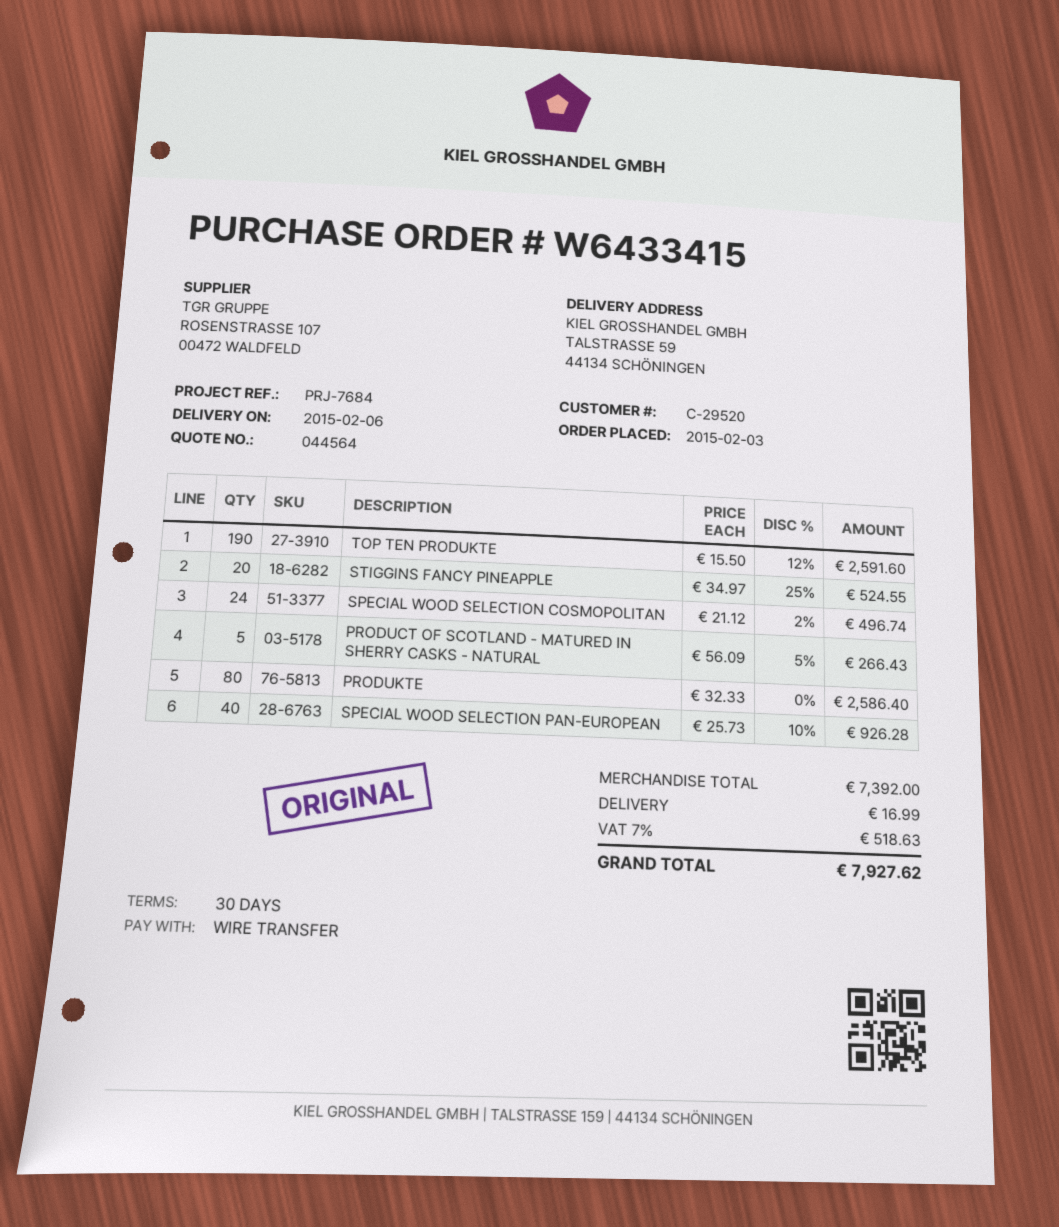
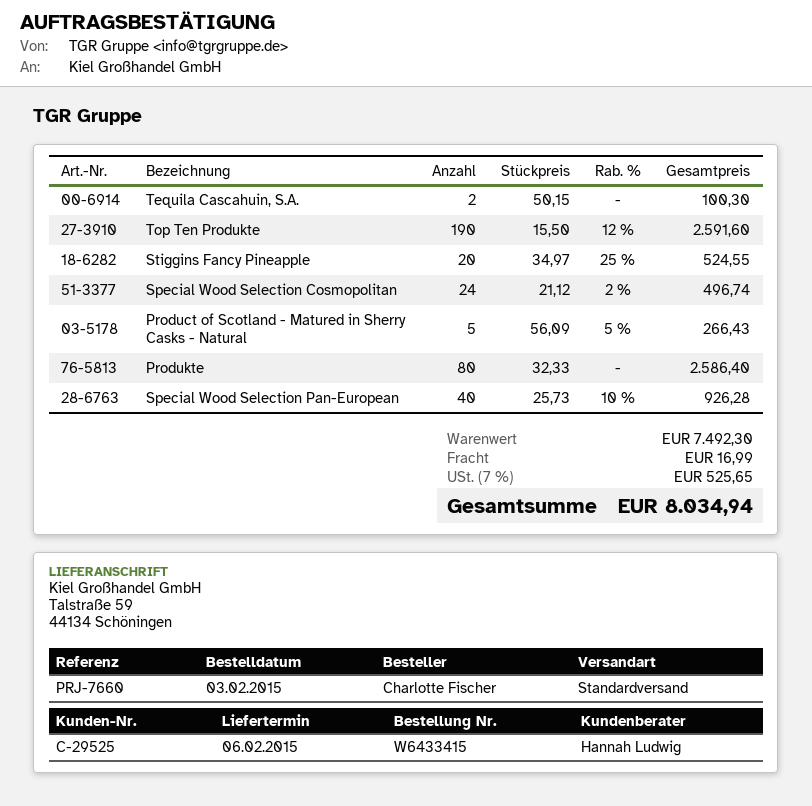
customer number: C-29520 -> C-29525
reference: PRJ-7684 -> PRJ-7660
Tequila Cascahuin, S.A.: none -> 2 x 50.15 = 100.30
subtotal: 7392.00 -> 7492.30
tax: 7% = 518.63 -> 7% = 525.65
total: 7927.62 -> 8034.94

